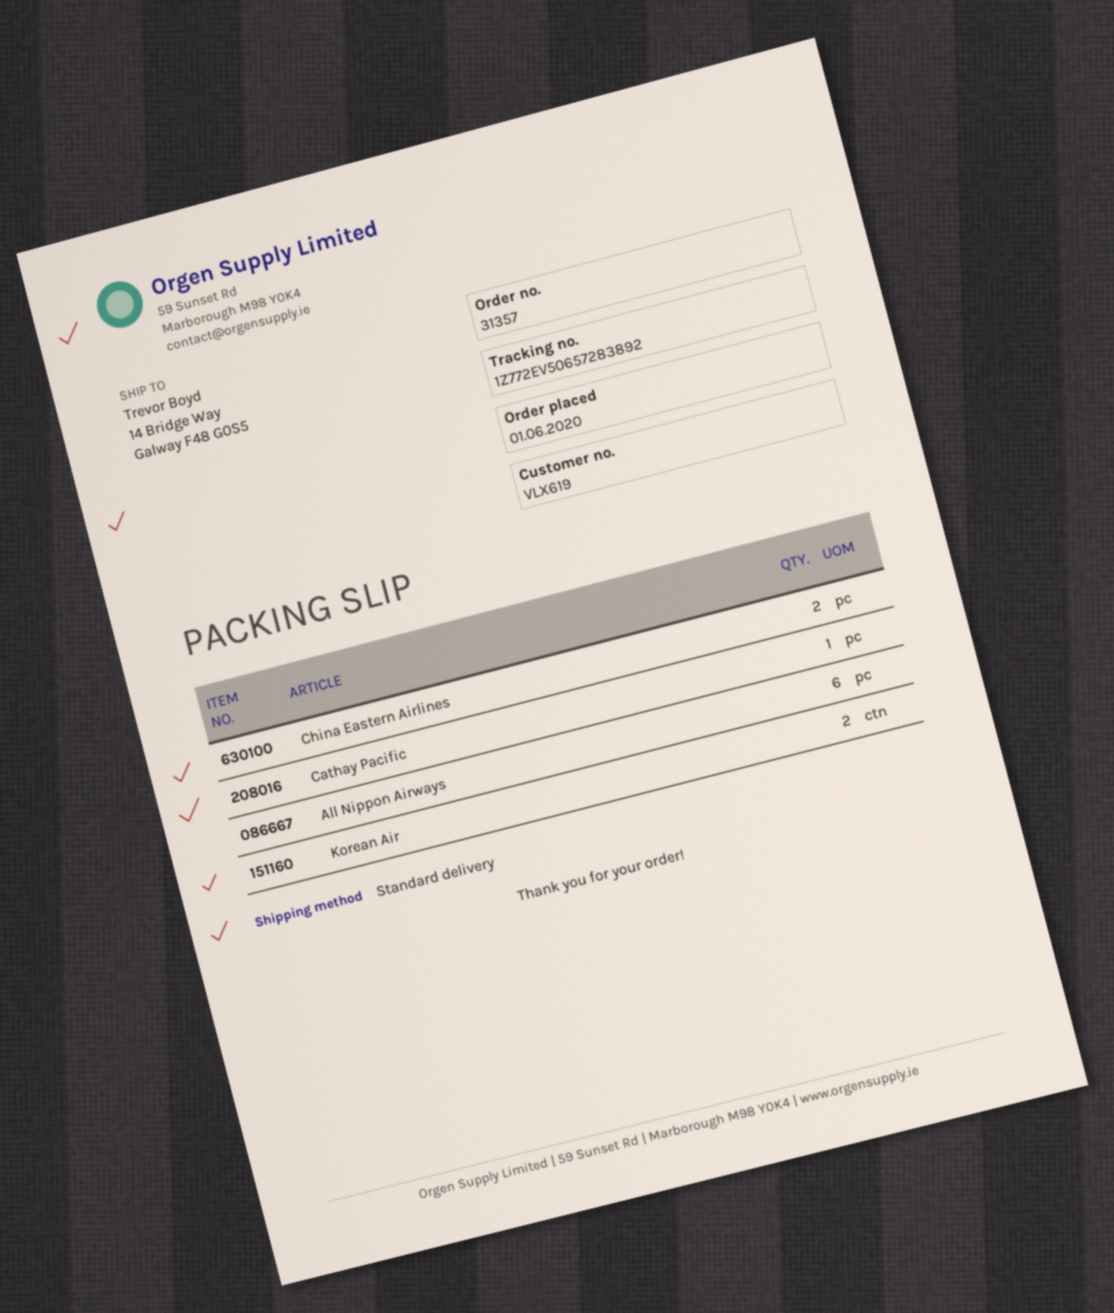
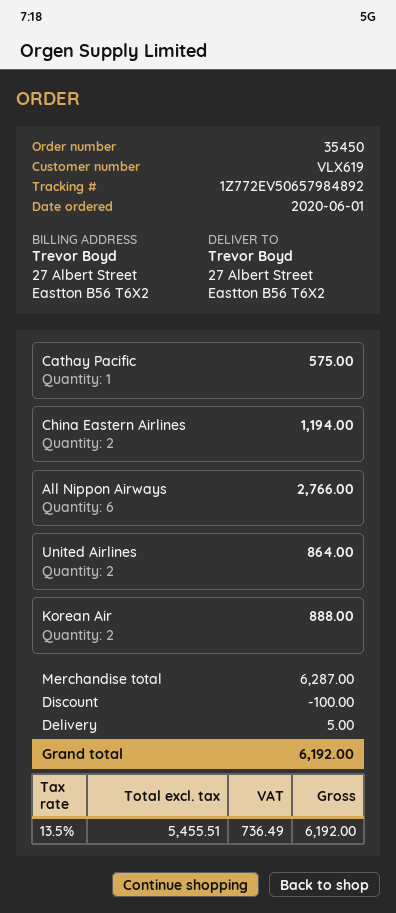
order number: 31357 -> 35450
tracking number: 1Z772EV50657283892 -> 1Z772EV50657984892
ship to: 14 Bridge Way, Galway F48 G0S5 -> 27 Albert Street, Eastton B56 T6X2
United Airlines: none -> 2

